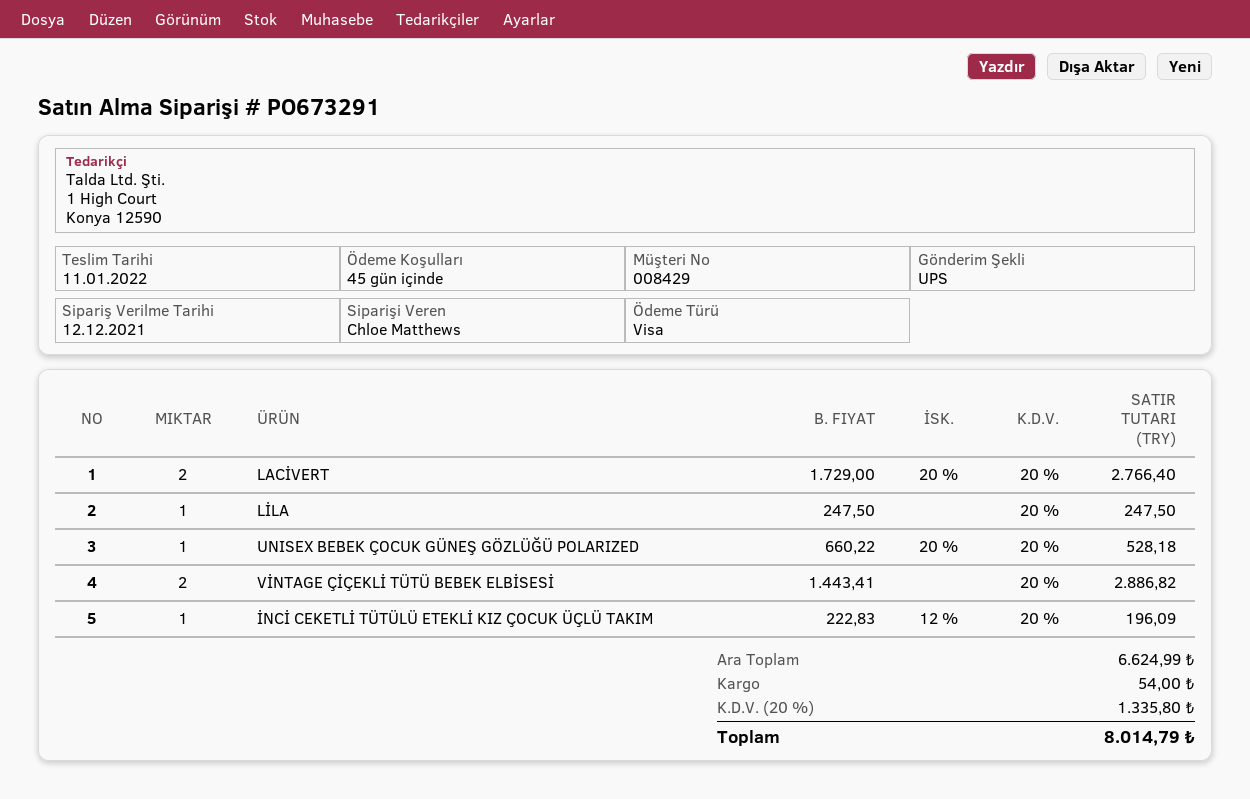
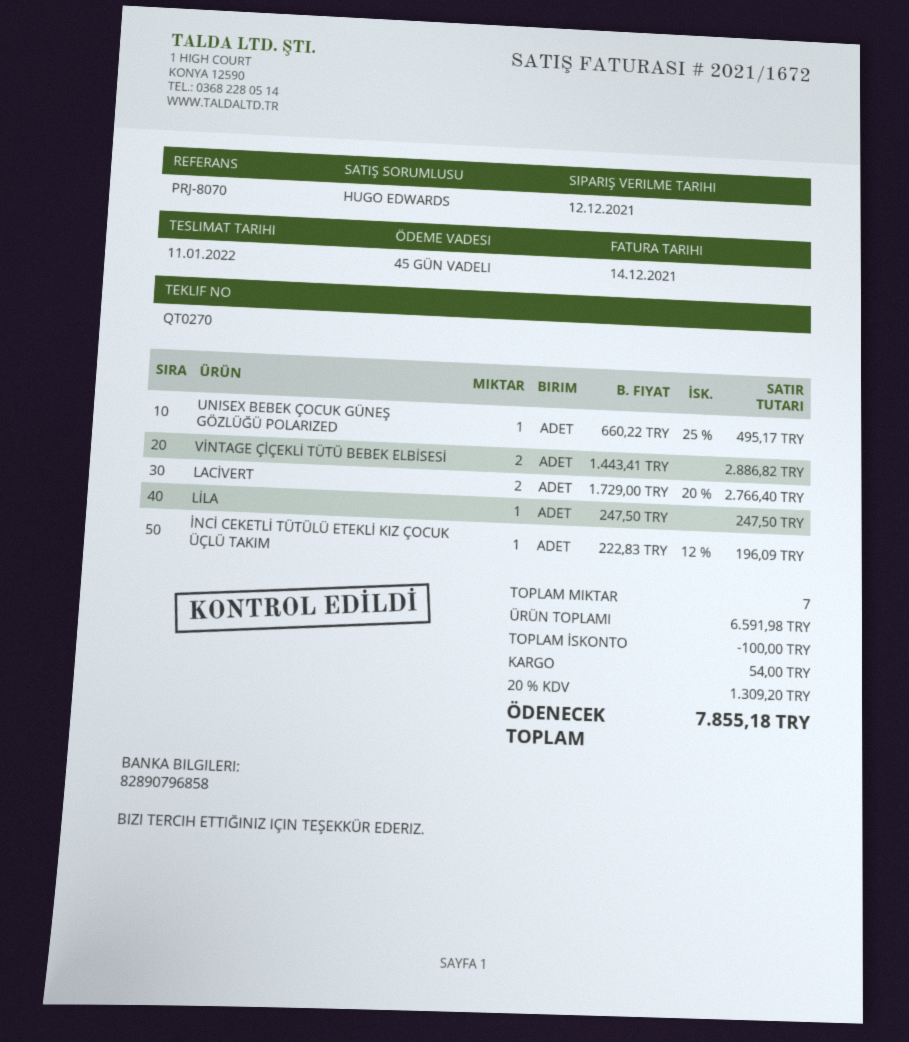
UNISEX BEBEK ÇOCUK GÜNEŞ GÖZLÜĞÜ POLARIZED: 1 x 660.22 - 20% = 528.18 -> 1 x 660.22 - 25% = 495.17
subtotal: 6624.99 -> 6591.98
discount: none -> 100.00
tax: 20% = 1335.80 -> 20% = 1309.20
total: 8014.79 -> 7855.18

